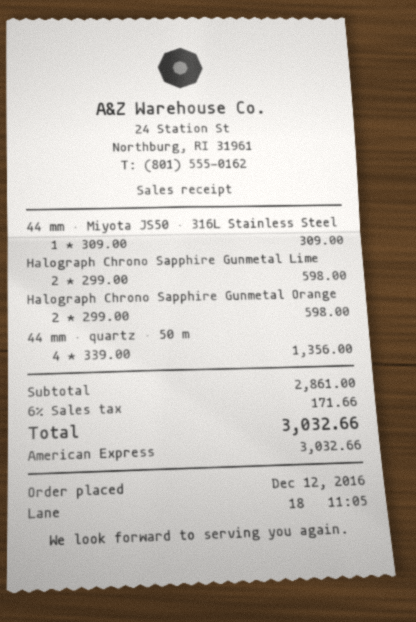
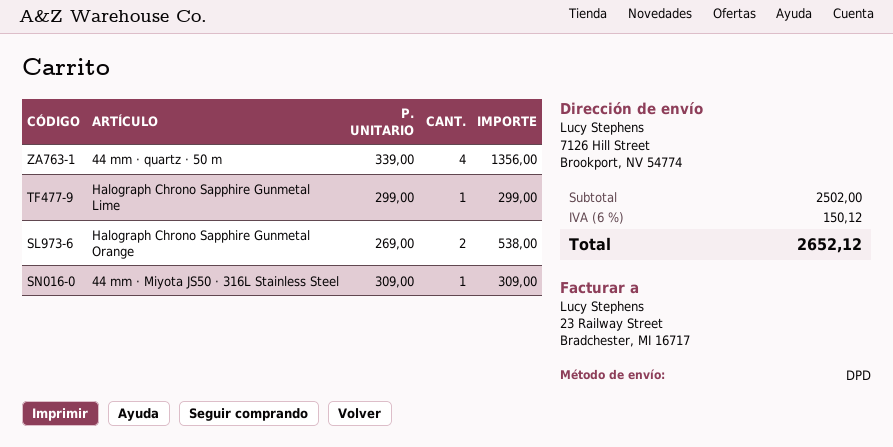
Halograph Chrono Sapphire Gunmetal Lime: 2 x 299.00 = 598.00 -> 1 x 299.00 = 299.00
Halograph Chrono Sapphire Gunmetal Orange: 2 x 299.00 = 598.00 -> 2 x 269.00 = 538.00
subtotal: 2861.00 -> 2502.00
tax: 6% = 171.66 -> 6% = 150.12
total: 3032.66 -> 2652.12

